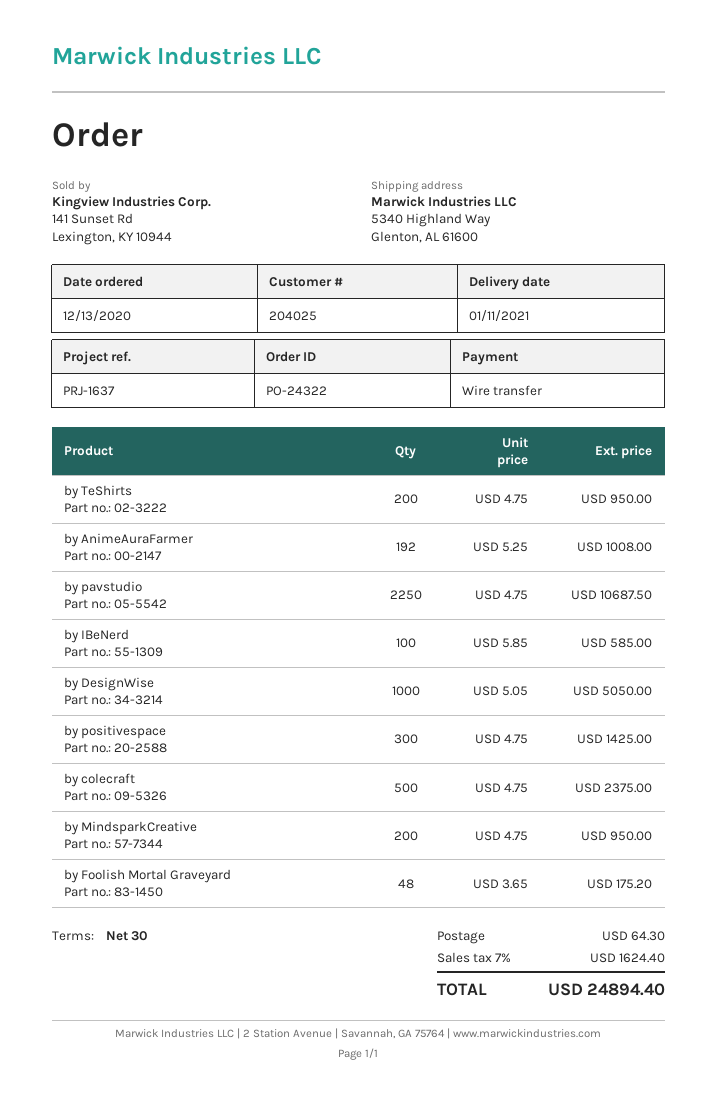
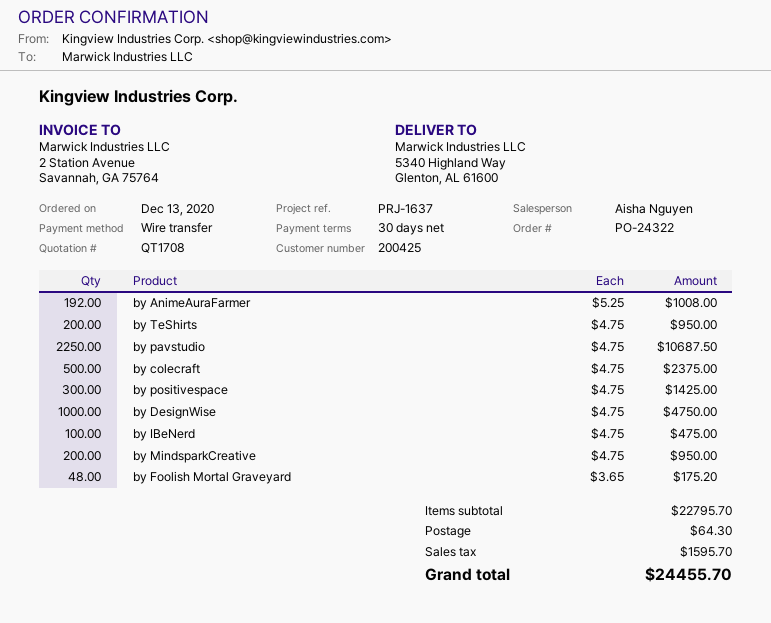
customer number: 204025 -> 200425
by IBeNerd: 100 x 5.85 = 585.00 -> 100 x 4.75 = 475.00
by DesignWise: 1000 x 5.05 = 5050.00 -> 1000 x 4.75 = 4750.00
tax: 1624.40 -> 1595.70
total: 24894.40 -> 24455.70

